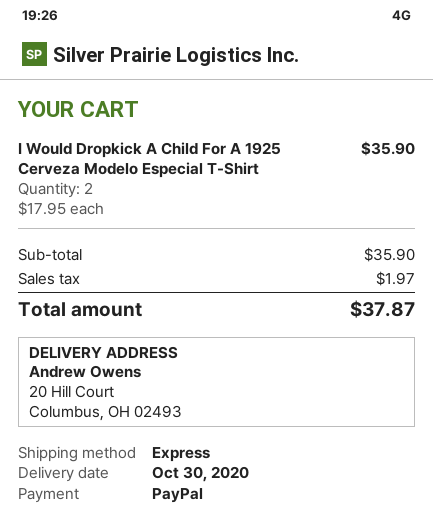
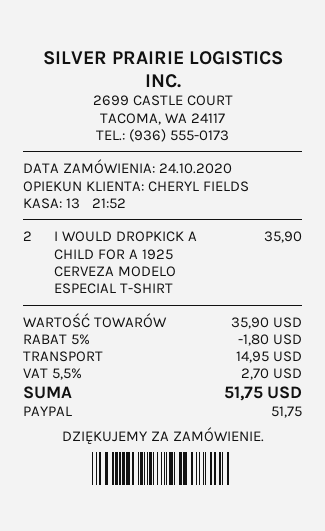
discount: none -> 5% = 1.80
shipping: none -> 14.95
tax: 1.97 -> 2.70
total: 37.87 -> 51.75

